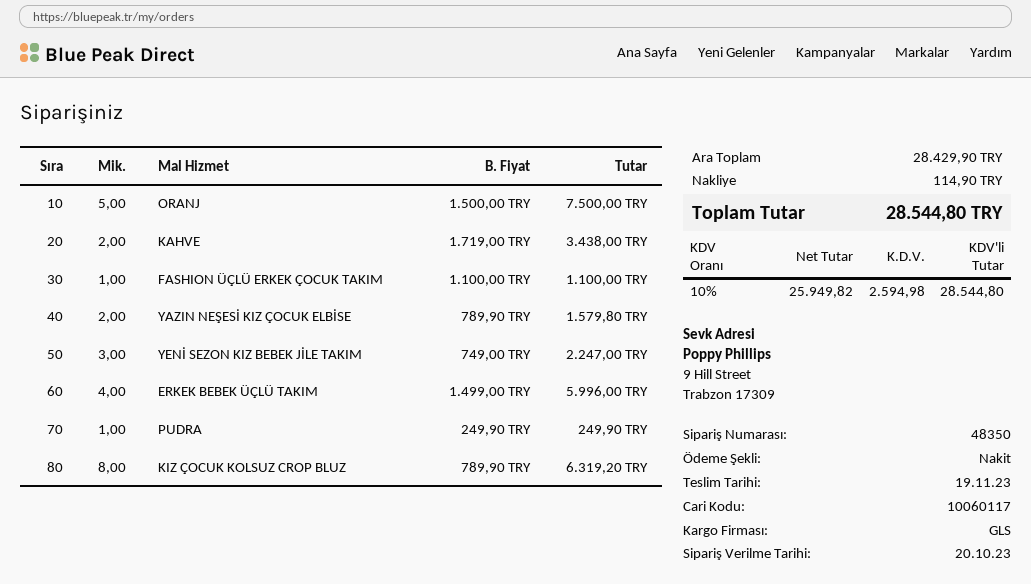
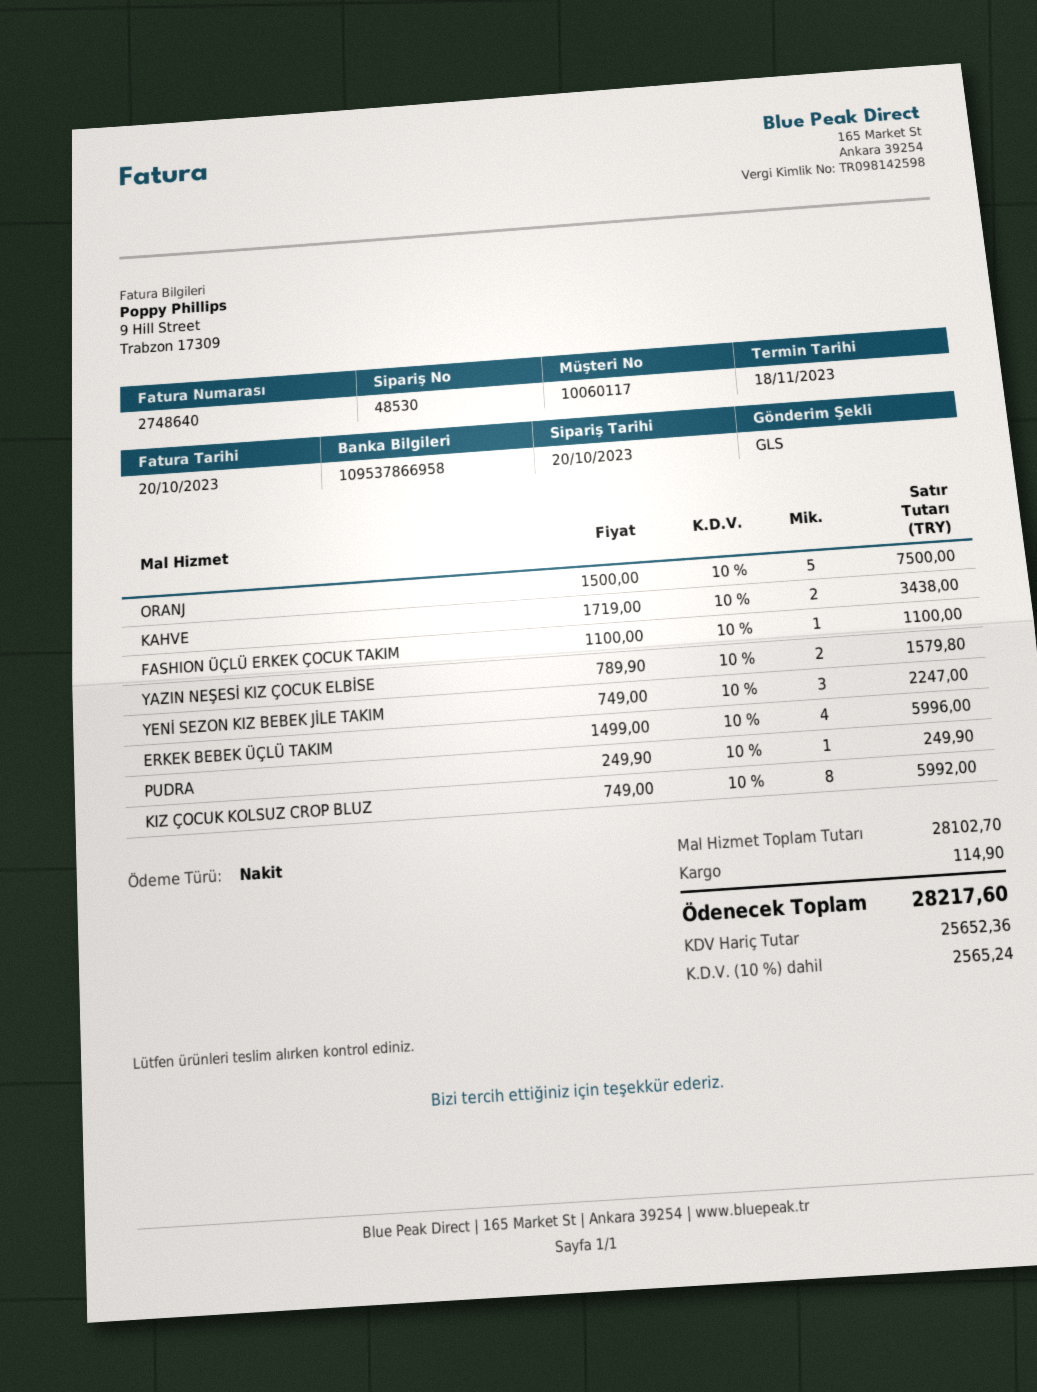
order number: 48350 -> 48530
delivery date: 2023-11-19 -> 2023-11-18
KIZ ÇOCUK KOLSUZ CROP BLUZ: 8 x 789.90 = 6319.20 -> 8 x 749.00 = 5992.00
subtotal: 28429.90 -> 28102.70
net: 25949.82 -> 25652.36
tax: 10% = 2594.98 -> 10% = 2565.24
total: 28544.80 -> 28217.60

